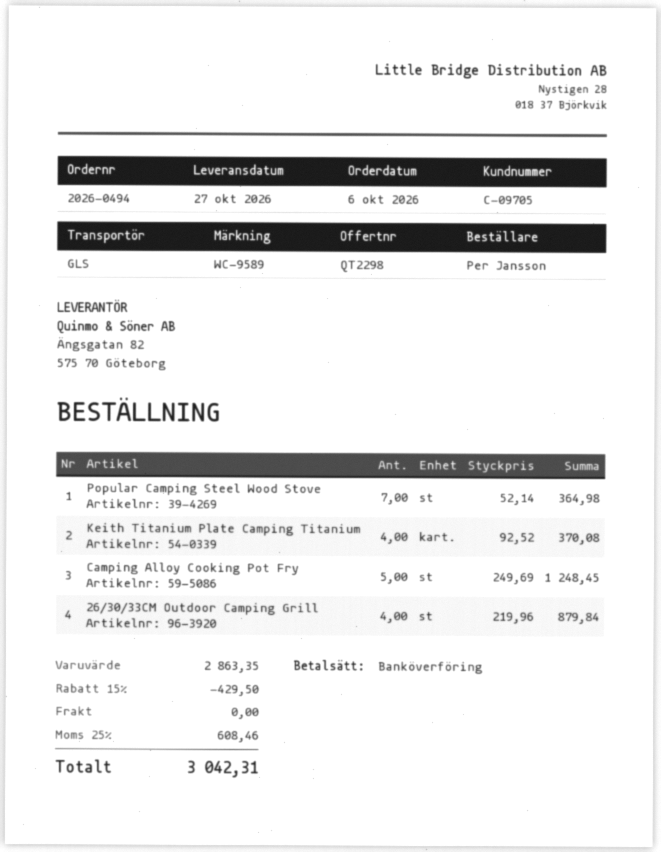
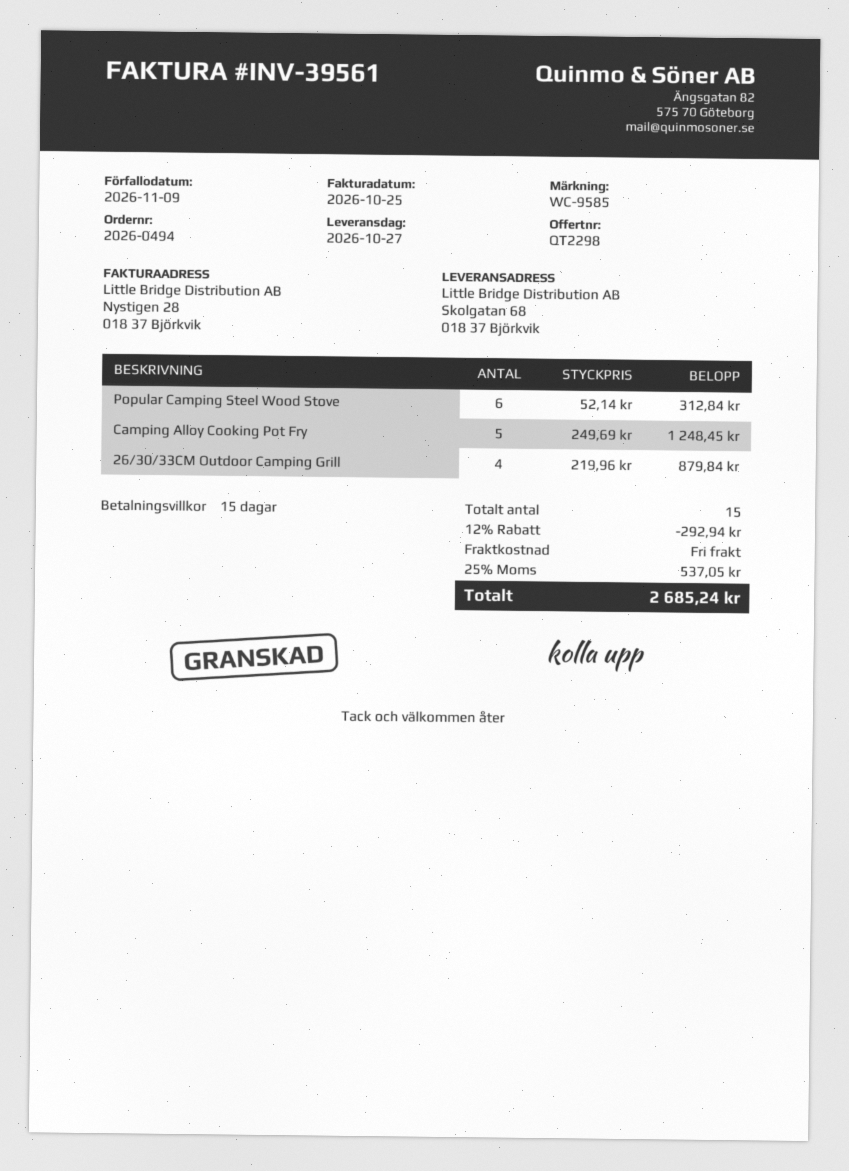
reference: WC-9589 -> WC-9585
Popular Camping Steel Wood Stove: 7 x 52.14 = 364.98 -> 6 x 52.14 = 312.84
Keith Titanium Plate Camping Titanium: 4 x 92.52 = 370.08 -> none
discount: 15% = 429.50 -> 12% = 292.94
tax: 25% = 608.46 -> 25% = 537.05
total: 3042.31 -> 2685.24

